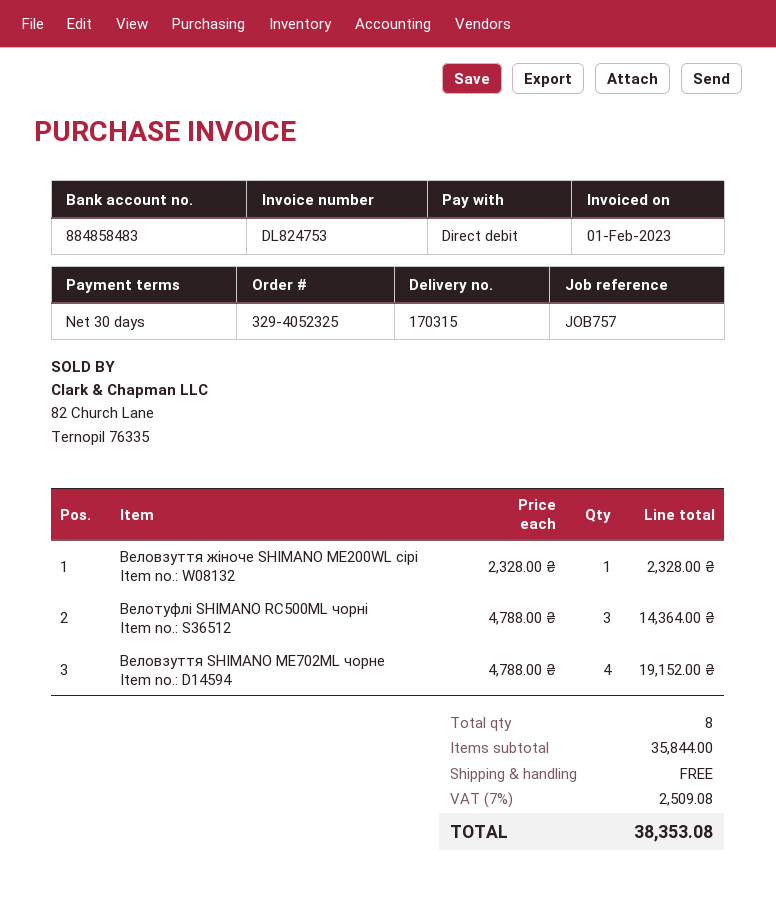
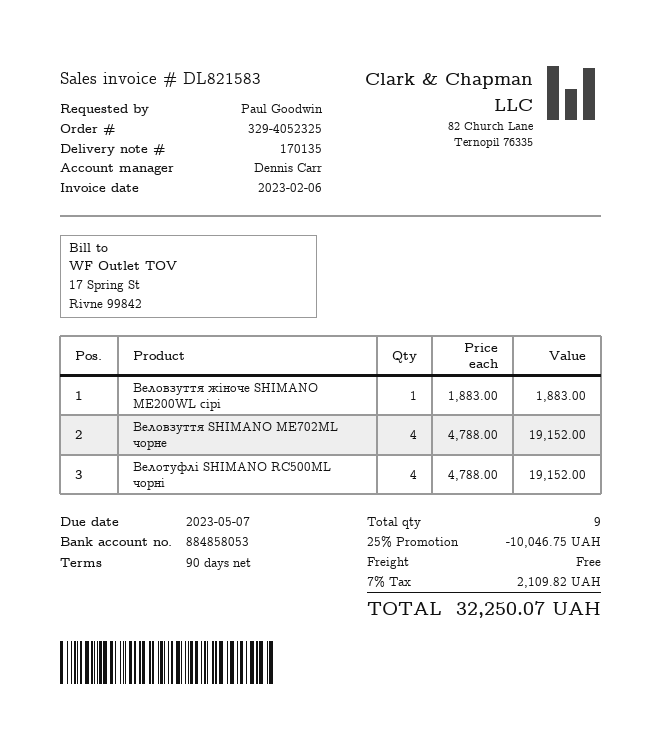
delivery note number: 170315 -> 170135
invoice number: DL824753 -> DL821583
invoice date: 2023-02-01 -> 2023-02-06
payment terms: 30 days -> 90 days
bank account: 884858483 -> 884858053
Веловзуття жіноче SHIMANO ME200WL сірі: 1 x 2328.00 = 2328.00 -> 1 x 1883.00 = 1883.00
Велотуфлі SHIMANO RC500ML чорні: 3 x 4788.00 = 14364.00 -> 4 x 4788.00 = 19152.00
total quantity: 8 -> 9
discount: none -> 25% = 10046.75
tax: 7% = 2509.08 -> 7% = 2109.82
total: 38353.08 -> 32250.07

